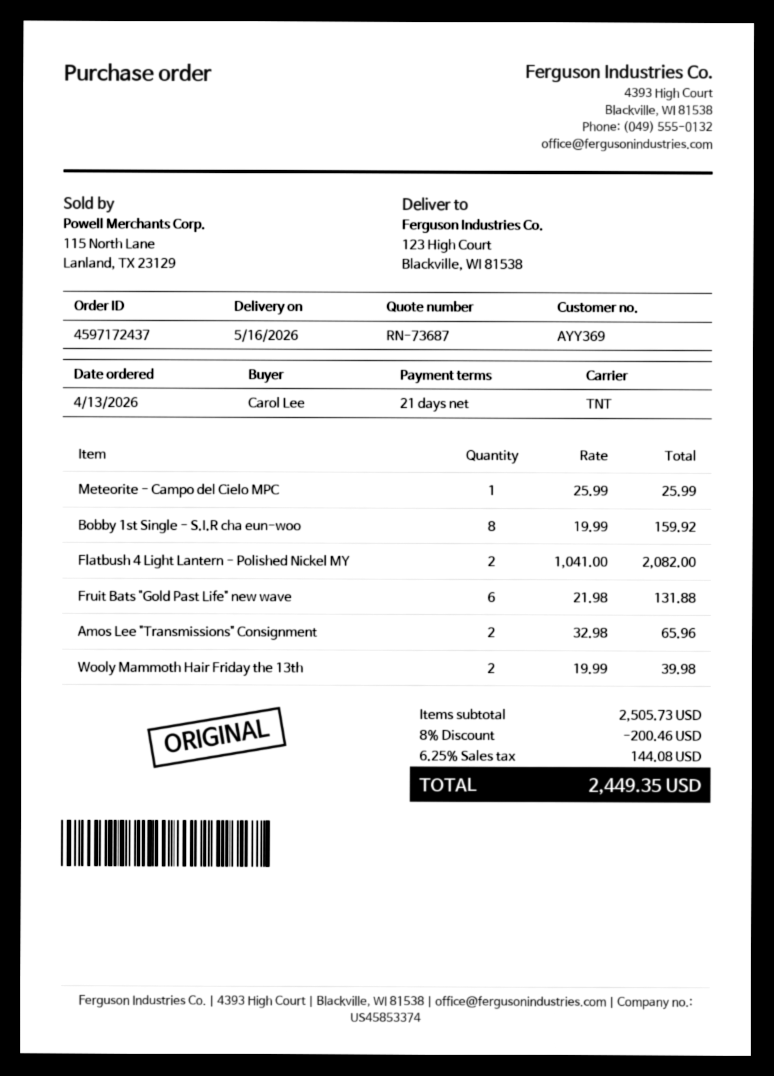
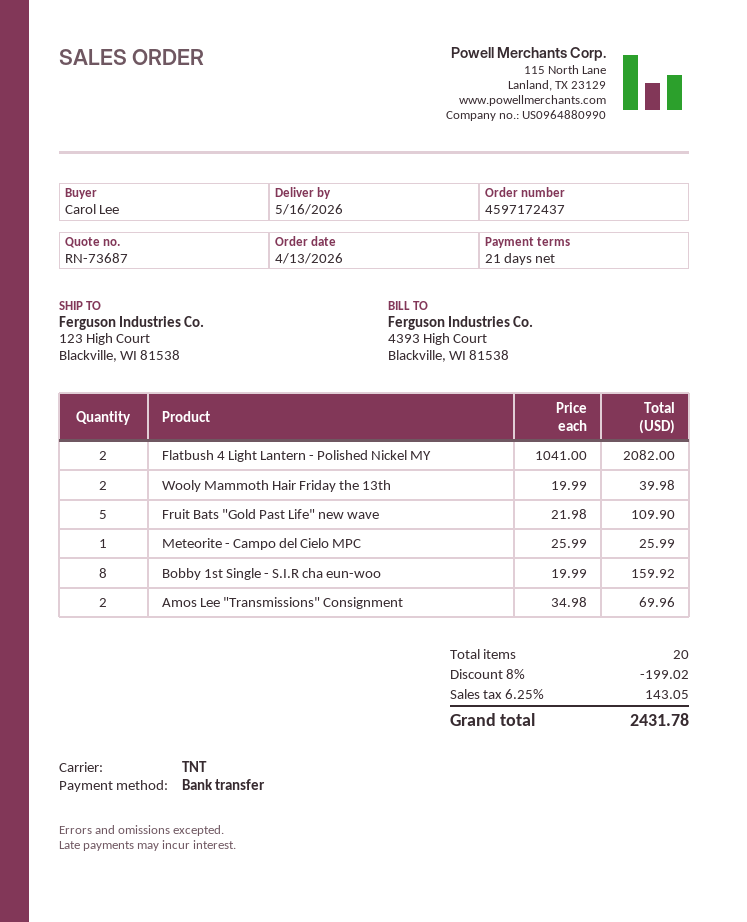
Fruit Bats "Gold Past Life" new wave: 6 x 21.98 = 131.88 -> 5 x 21.98 = 109.90
Amos Lee "Transmissions" Consignment: 2 x 32.98 = 65.96 -> 2 x 34.98 = 69.96
discount: 8% = 200.46 -> 8% = 199.02
tax: 6.25% = 144.08 -> 6.25% = 143.05
total: 2449.35 -> 2431.78

